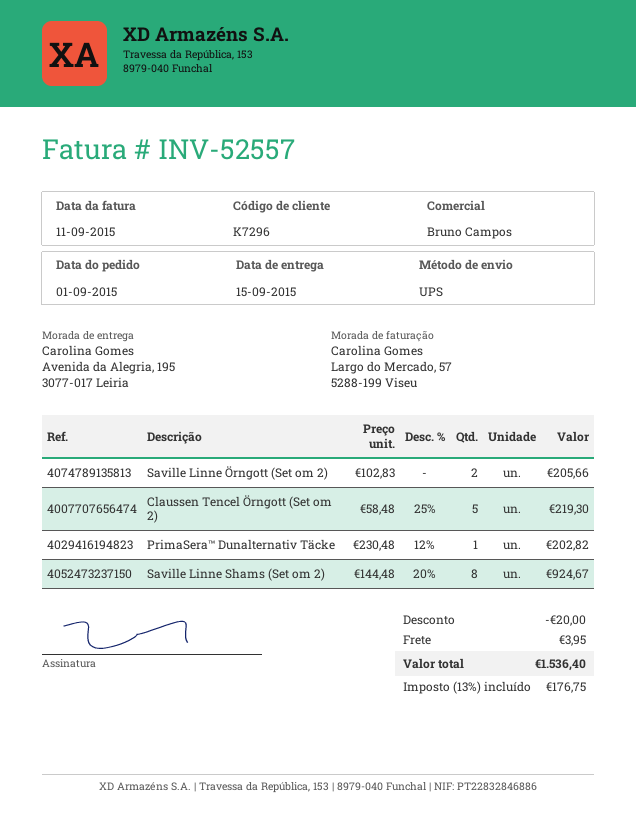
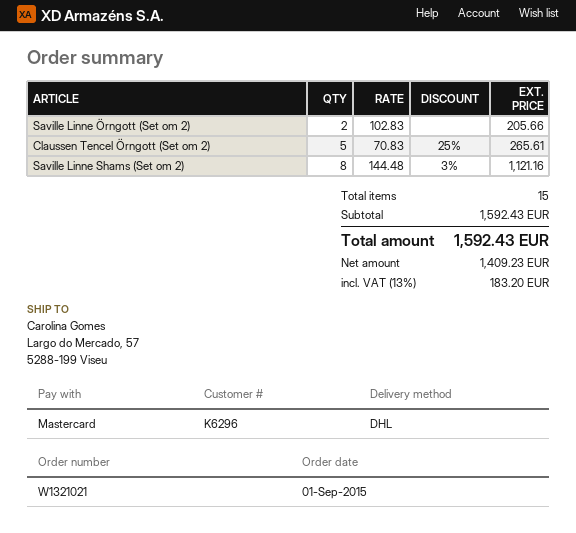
customer number: K7296 -> K6296
shipping method: UPS -> DHL
ship to: Avenida da Alegria, 195, 3077-017 Leiria -> Largo do Mercado, 57, 5288-199 Viseu
Claussen Tencel Örngott (Set om 2): 5 x 58.48 - 25% = 219.30 -> 5 x 70.83 - 25% = 265.61
PrimaSera™ Dunalternativ Täcke: 1 x 230.48 - 12% = 202.82 -> none
Saville Linne Shams (Set om 2): 8 x 144.48 - 20% = 924.67 -> 8 x 144.48 - 3% = 1121.16
discount: 20.00 -> none
shipping: 3.95 -> none
tax: 13% = 176.75 -> 13% = 183.20
total: 1536.40 -> 1592.43

